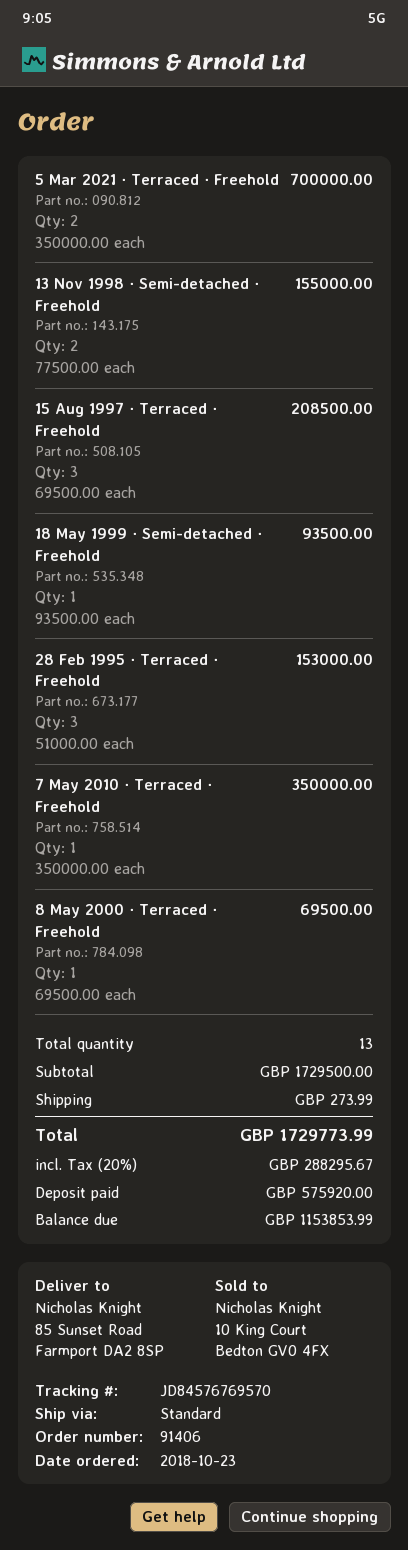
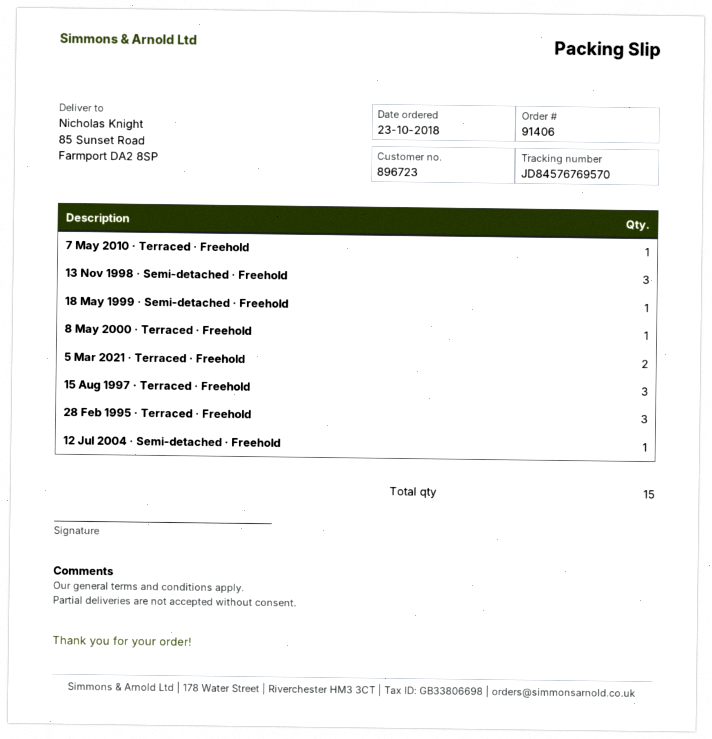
13 Nov 1998 · Semi-detached · Freehold: 2 -> 3
12 Jul 2004 · Semi-detached · Freehold: none -> 1
total quantity: 13 -> 15

